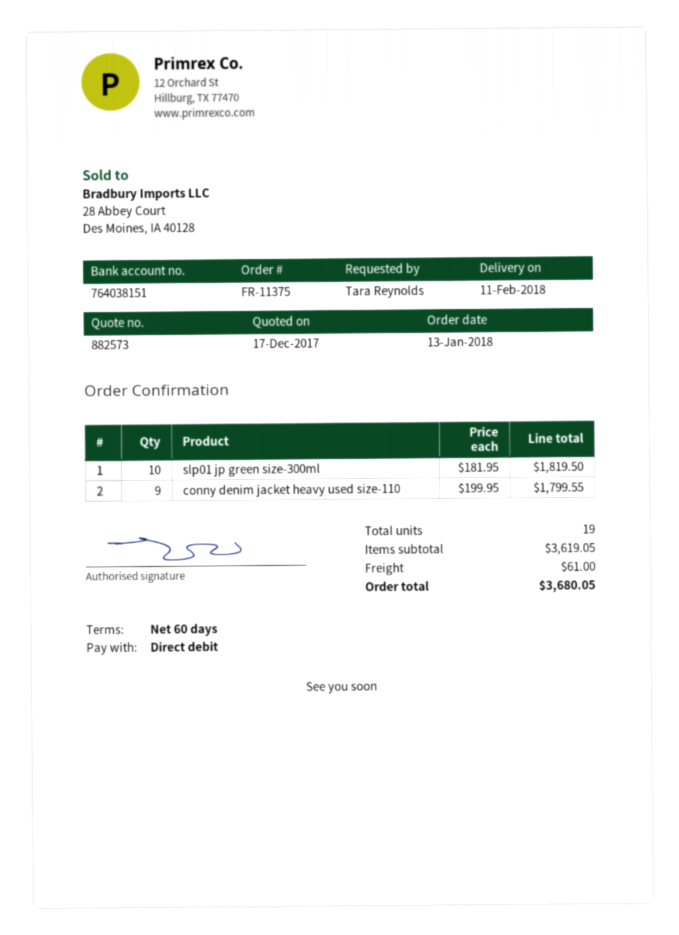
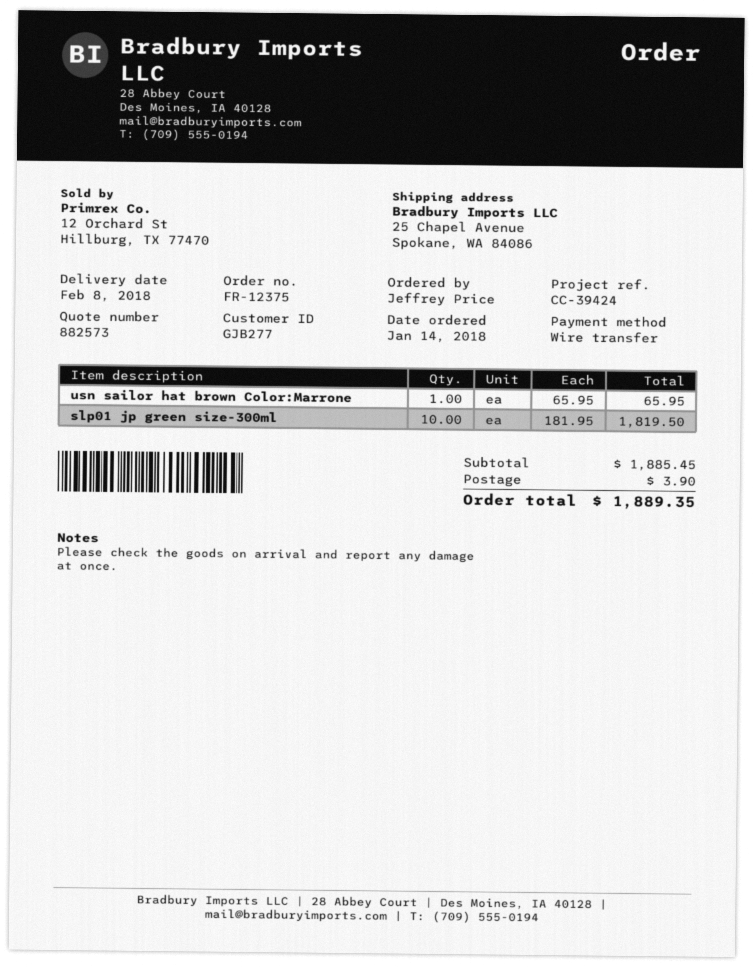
order number: FR-11375 -> FR-12375
order date: 2018-01-13 -> 2018-01-14
delivery date: 2018-02-11 -> 2018-02-08
ordered by: Tara Reynolds -> Jeffrey Price
payment method: direct debit -> bank transfer
conny denim jacket heavy used size-110: 9 x 199.95 = 1799.55 -> none
usn sailor hat brown Color:Marrone: none -> 1 x 65.95 = 65.95
subtotal: 3619.05 -> 1885.45
shipping: 61.00 -> 3.90
total: 3680.05 -> 1889.35

